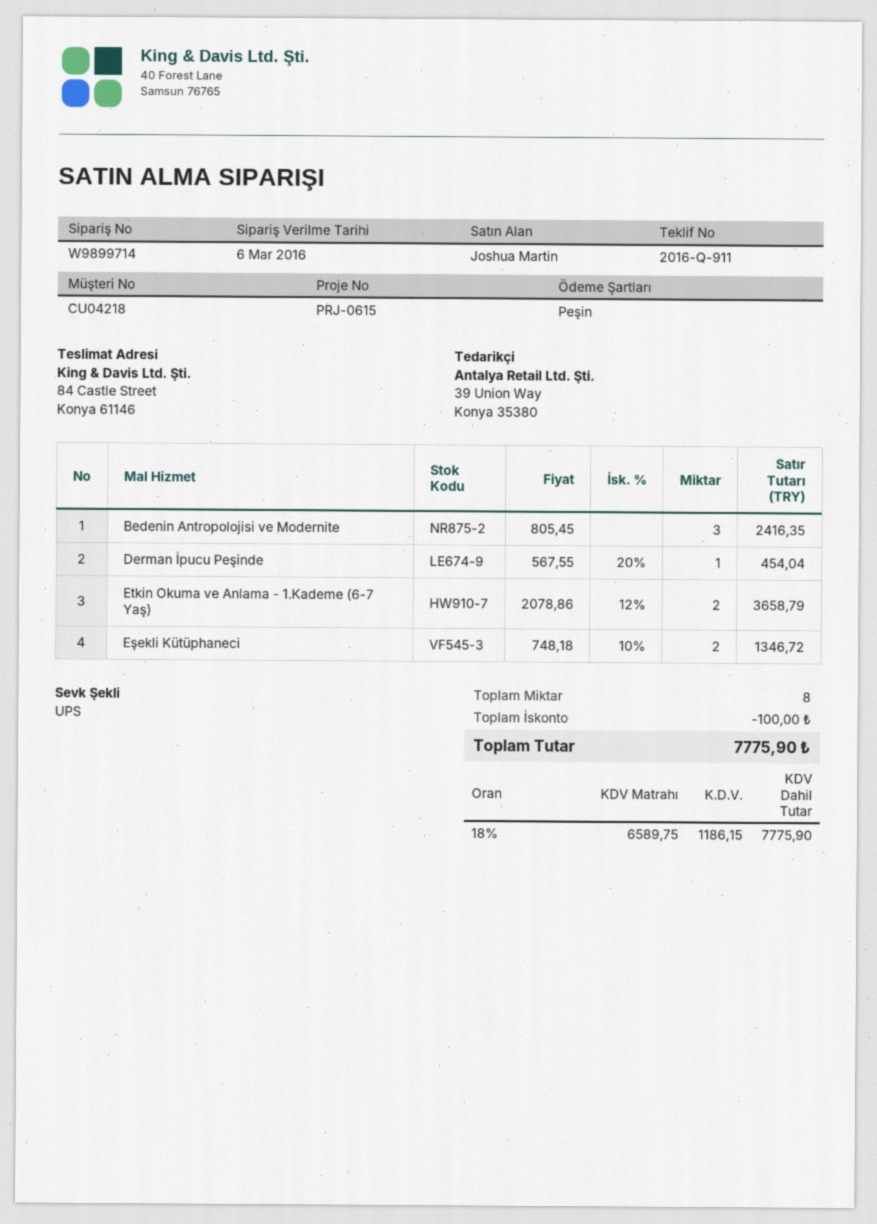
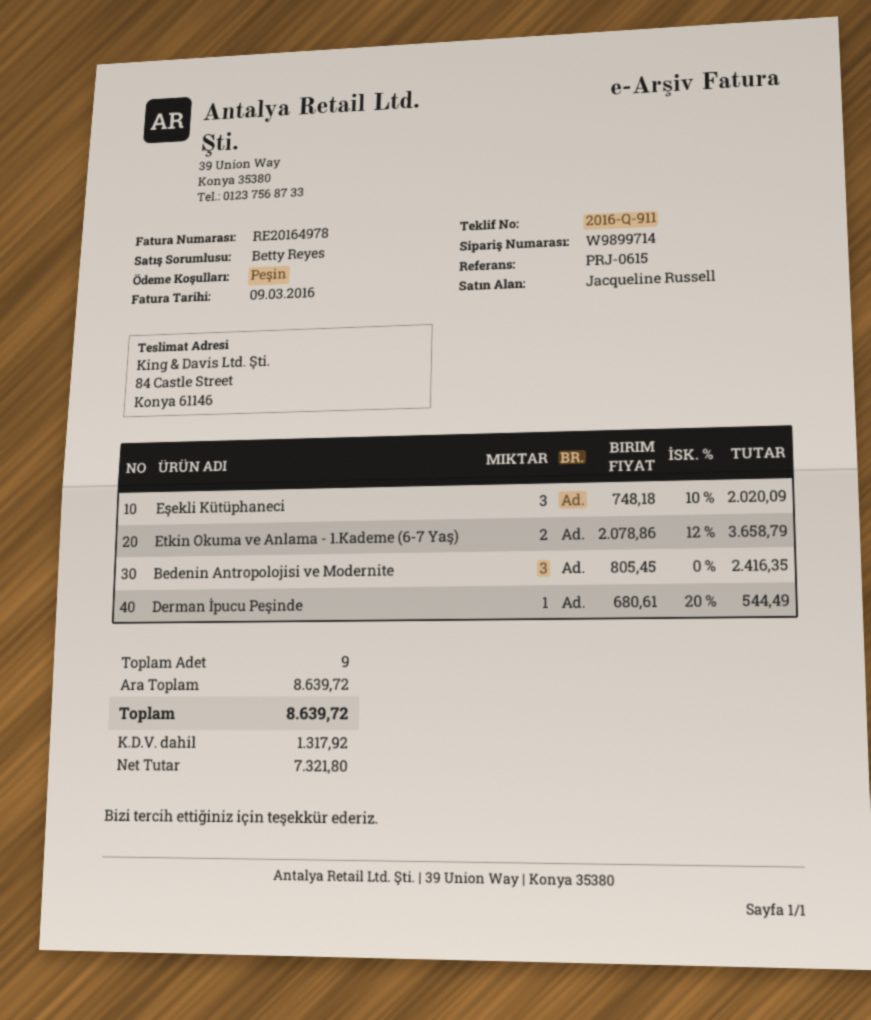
ordered by: Joshua Martin -> Jacqueline Russell
Derman İpucu Peşinde: 1 x 567.55 - 20% = 454.04 -> 1 x 680.61 - 20% = 544.49
Eşekli Kütüphaneci: 2 x 748.18 - 10% = 1346.72 -> 3 x 748.18 - 10% = 2020.09
total quantity: 8 -> 9
discount: 100.00 -> none
net: 6589.75 -> 7321.80
tax: 1186.15 -> 1317.92
total: 7775.90 -> 8639.72

